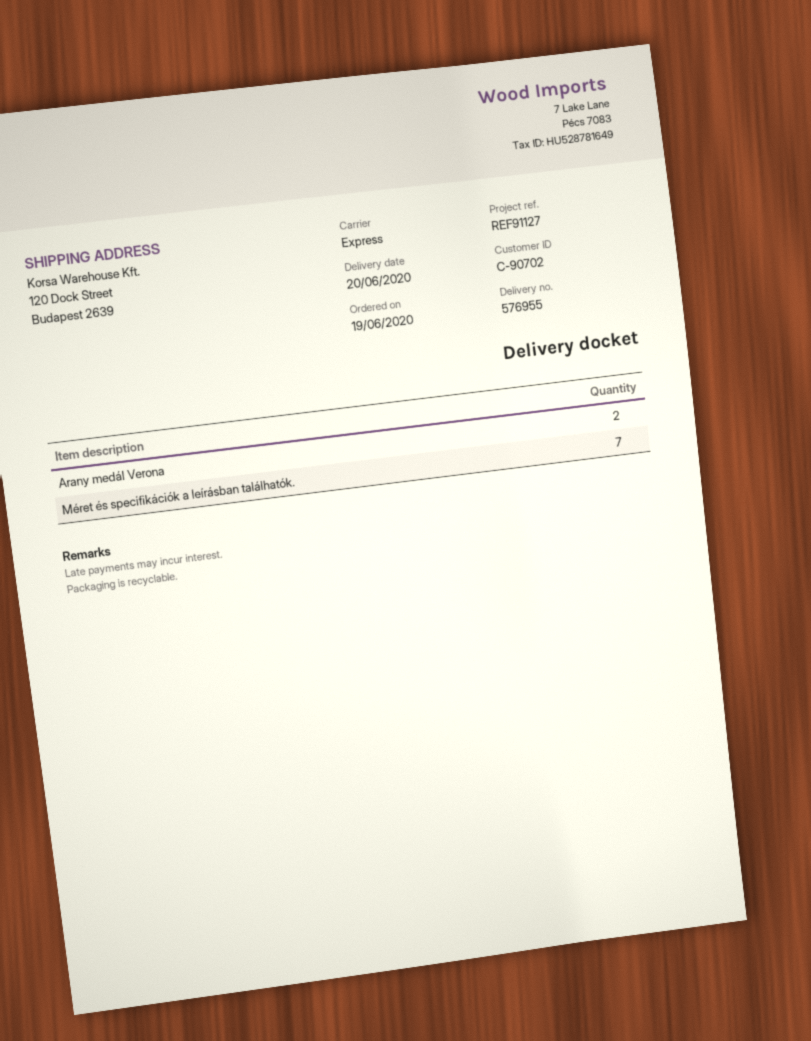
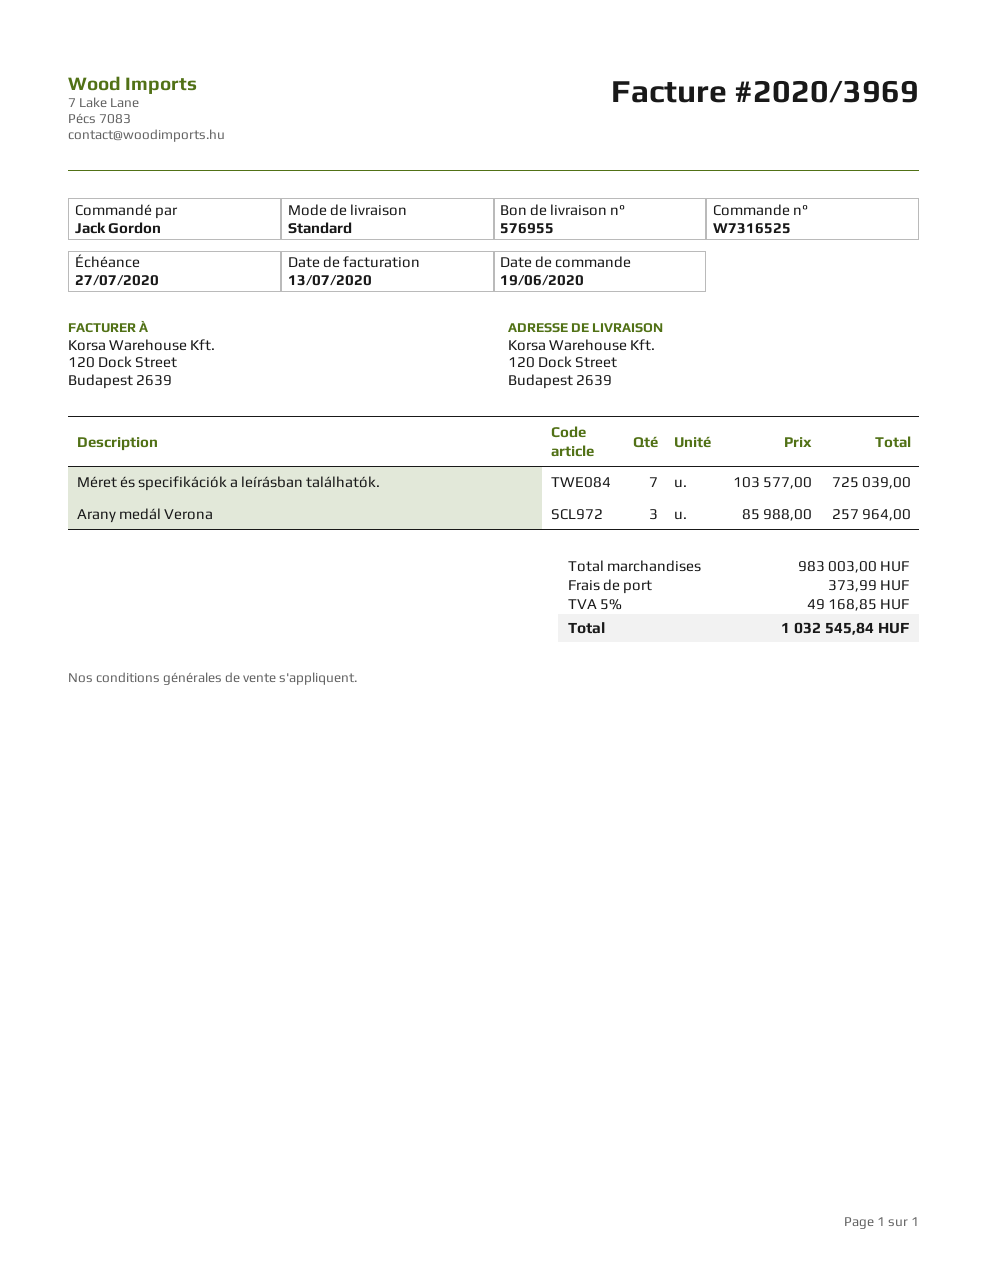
shipping method: express -> standard
Arany medál Verona: 2 -> 3

